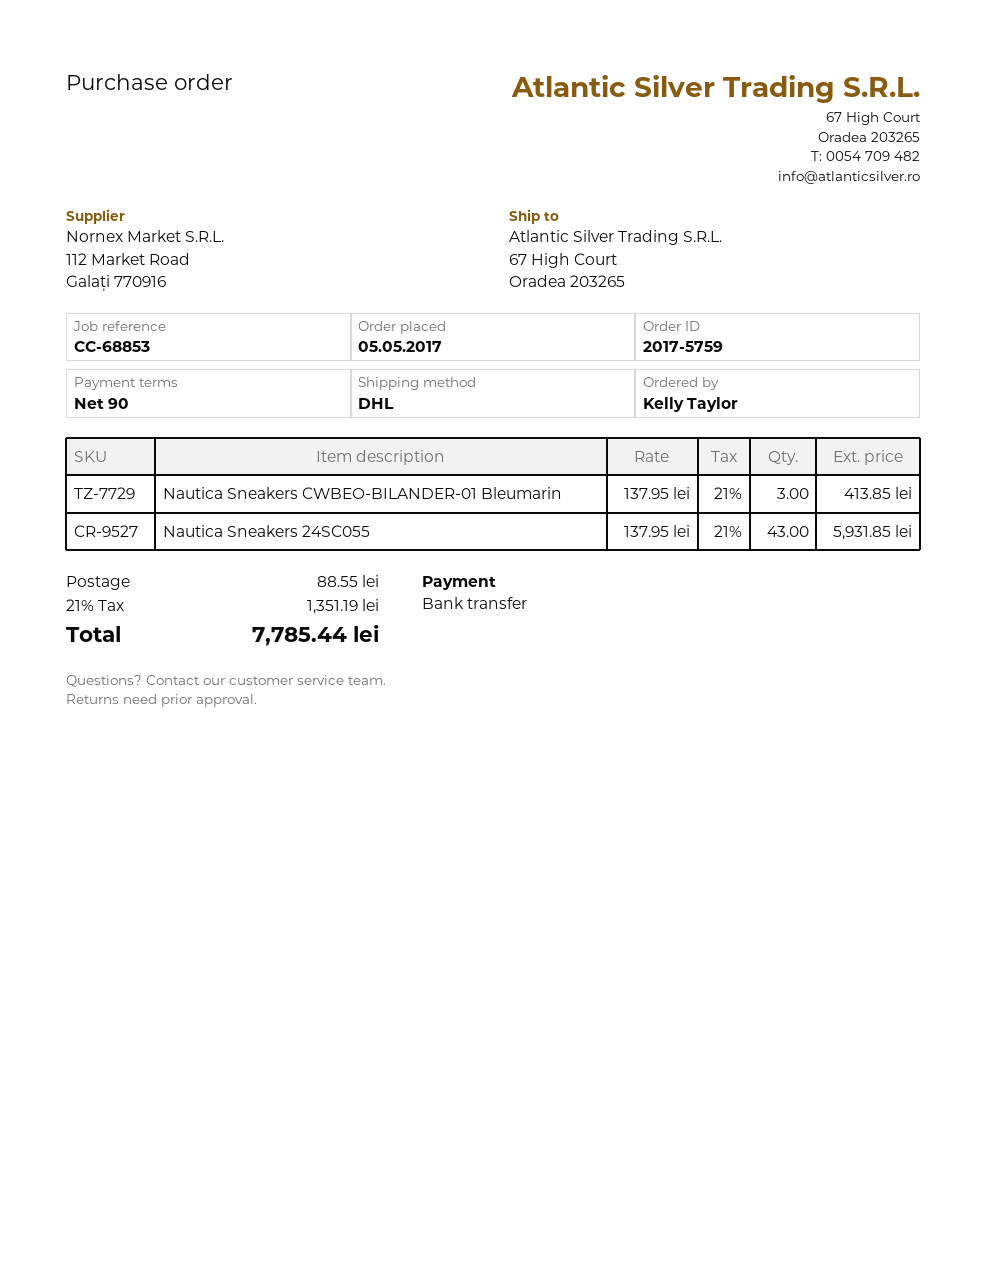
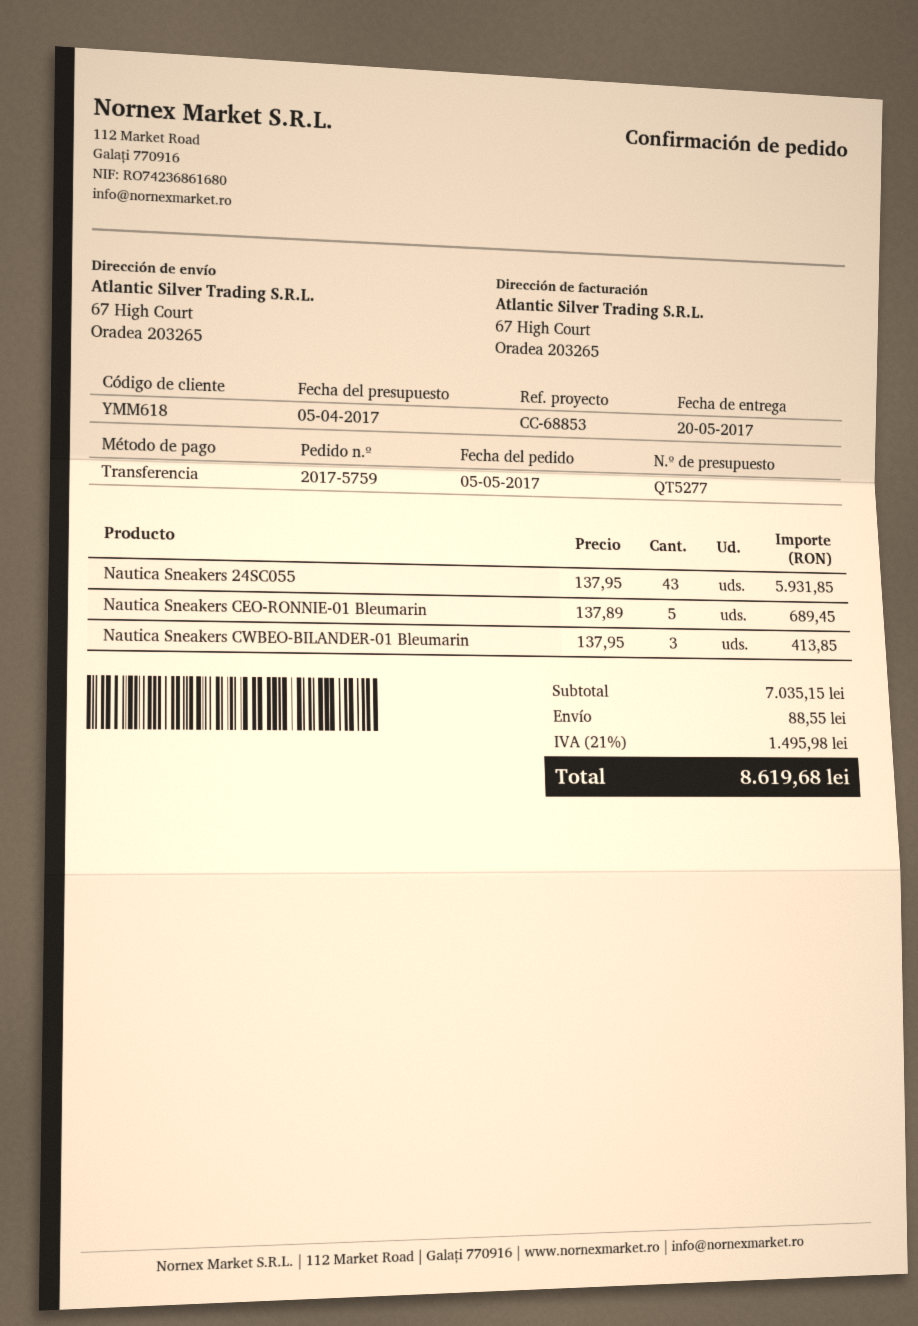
Nautica Sneakers CEO-RONNIE-01 Bleumarin: none -> 5 x 137.89 = 689.45
tax: 21% = 1351.19 -> 21% = 1495.98
total: 7785.44 -> 8619.68

